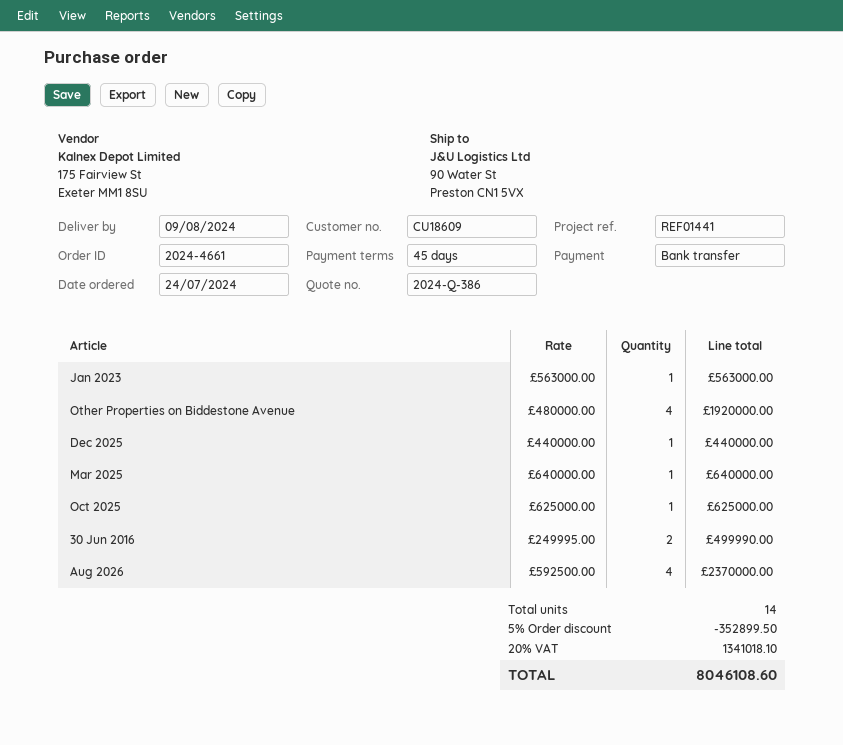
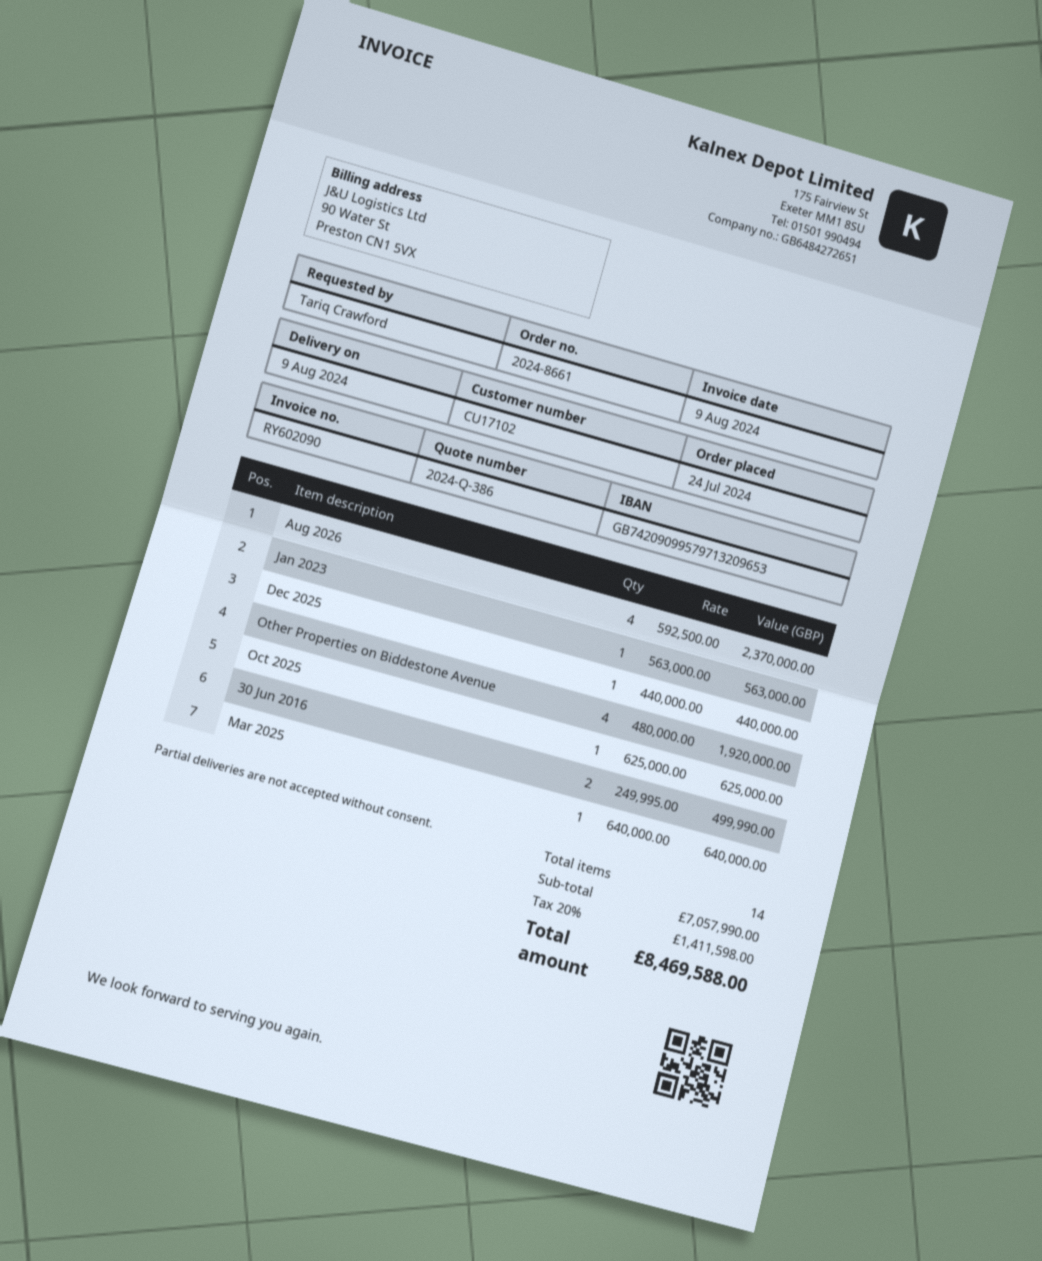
order number: 2024-4661 -> 2024-8661
customer number: CU18609 -> CU17102
discount: 5% = 352899.50 -> none
tax: 20% = 1341018.10 -> 20% = 1411598.00
total: 8046108.60 -> 8469588.00

